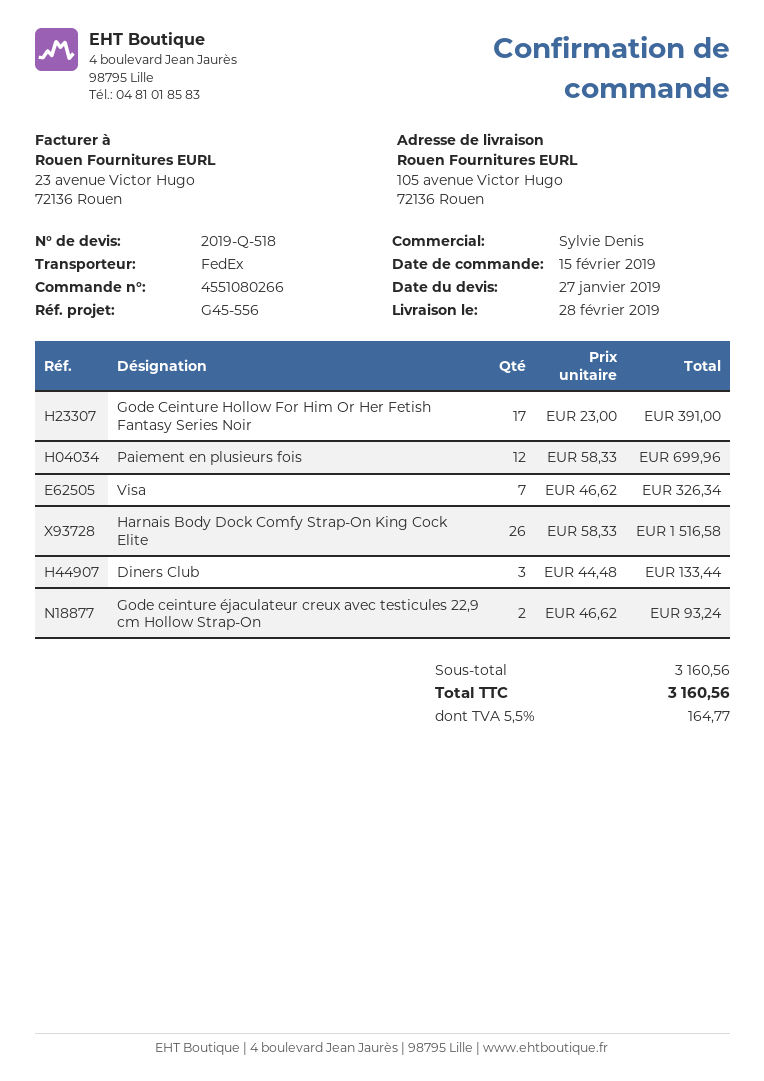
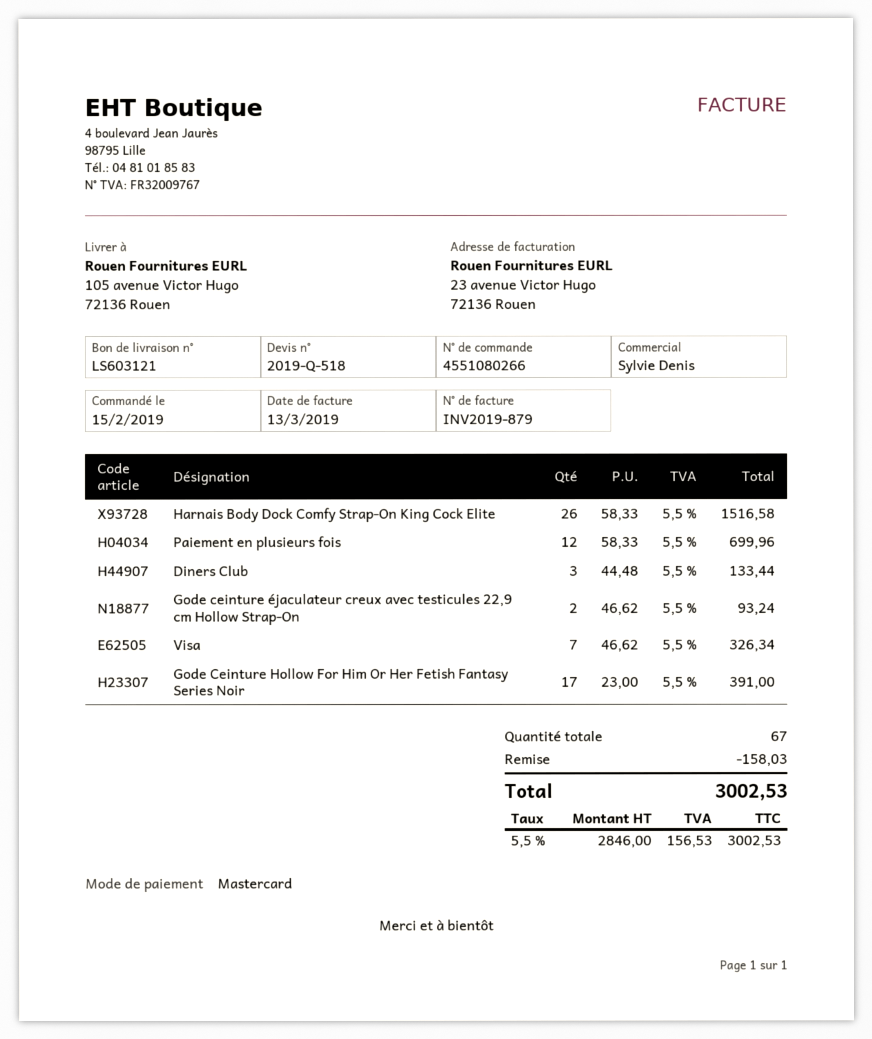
discount: none -> 158.03
tax: 5.5% = 164.77 -> 5.5% = 156.53
total: 3160.56 -> 3002.53

